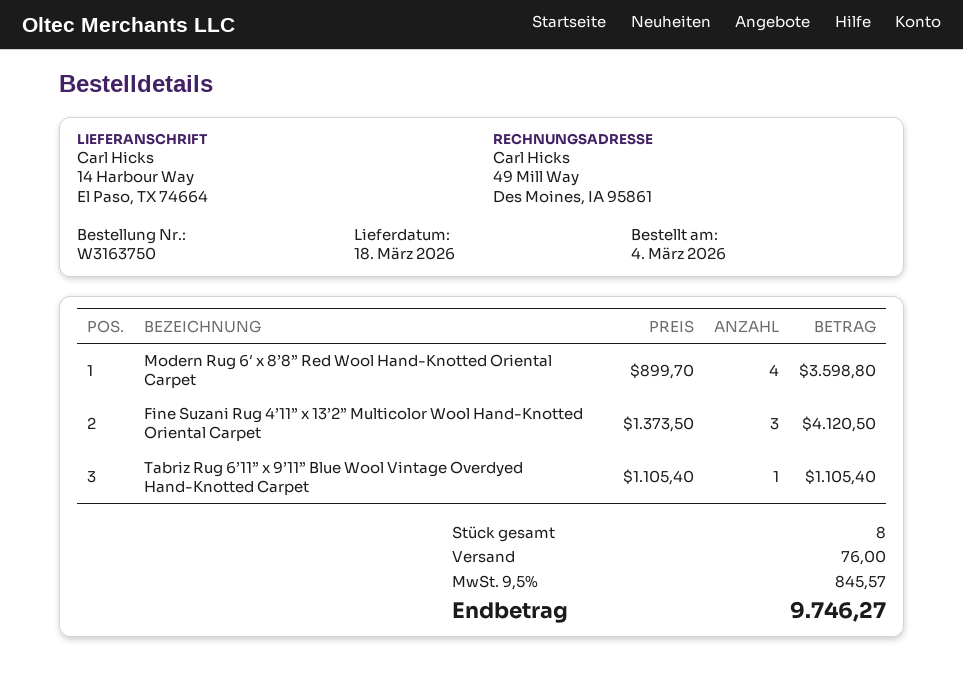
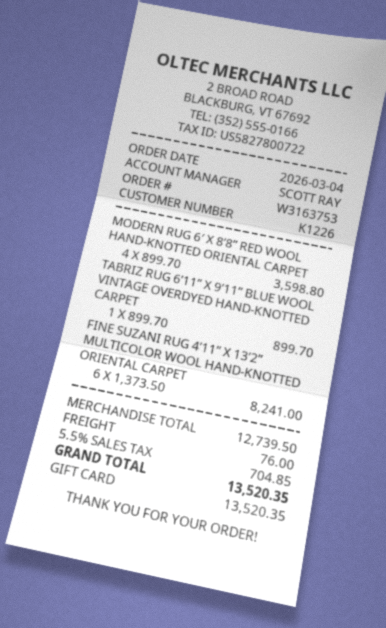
order number: W3163750 -> W3163753
Fine Suzani Rug 4’11” x 13’2” Multicolor Wool Hand-Knotted Oriental Carpet: 3 x 1373.50 = 4120.50 -> 6 x 1373.50 = 8241.00
Tabriz Rug 6’11” x 9’11” Blue Wool Vintage Overdyed Hand-Knotted Carpet: 1 x 1105.40 = 1105.40 -> 1 x 899.70 = 899.70
tax: 9.5% = 845.57 -> 5.5% = 704.85
total: 9746.27 -> 13520.35

